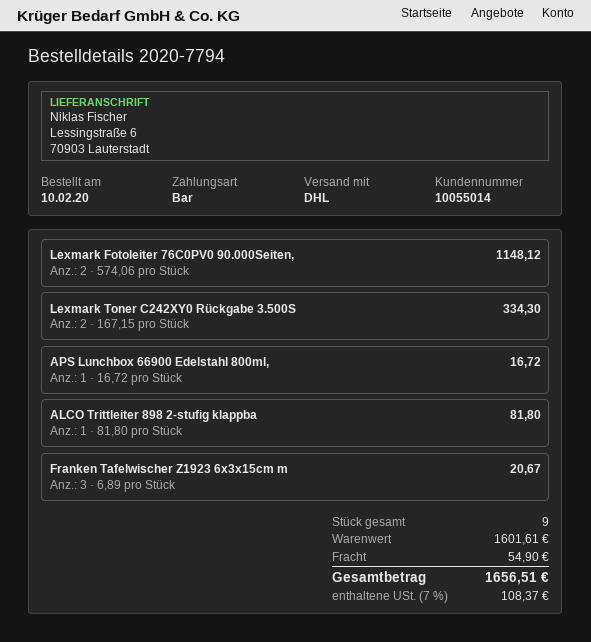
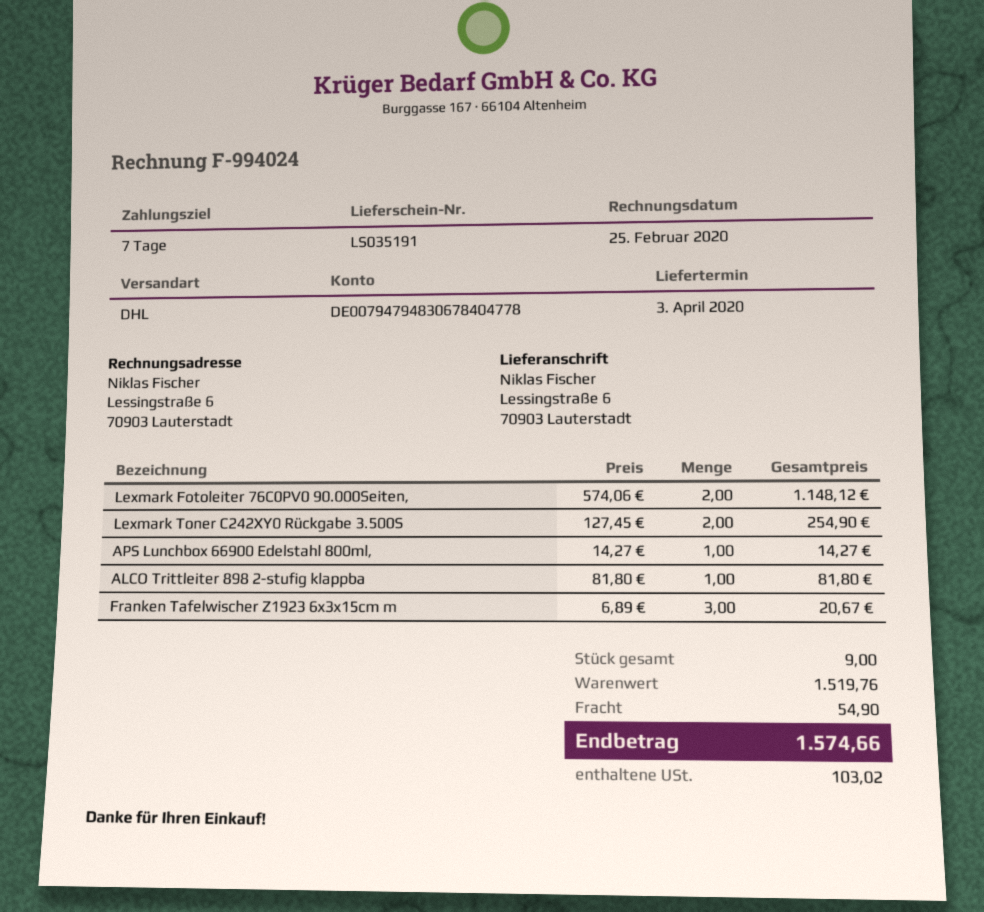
Lexmark Toner C242XY0 Rückgabe 3.500S: 2 x 167.15 = 334.30 -> 2 x 127.45 = 254.90
APS Lunchbox 66900 Edelstahl 800ml,: 1 x 16.72 = 16.72 -> 1 x 14.27 = 14.27
subtotal: 1601.61 -> 1519.76
tax: 108.37 -> 103.02
total: 1656.51 -> 1574.66

